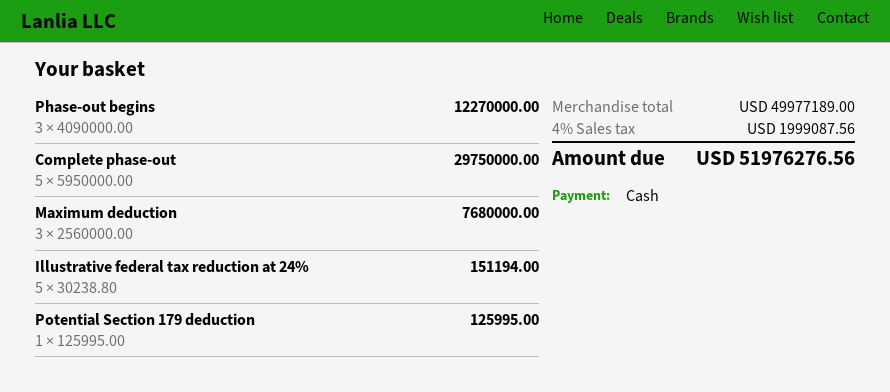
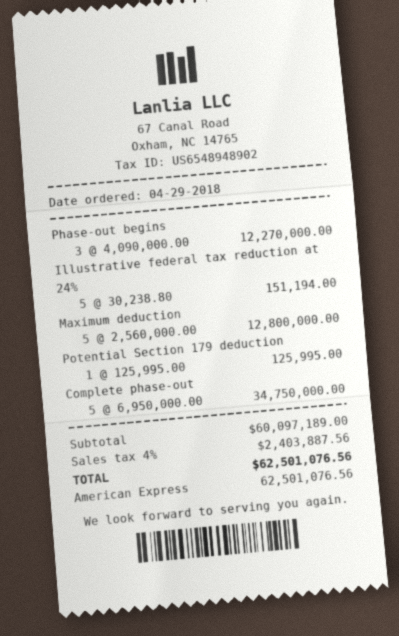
payment method: cash -> American Express
Complete phase-out: 5 x 5950000.00 = 29750000.00 -> 5 x 6950000.00 = 34750000.00
Maximum deduction: 3 x 2560000.00 = 7680000.00 -> 5 x 2560000.00 = 12800000.00
subtotal: 49977189.00 -> 60097189.00
tax: 4% = 1999087.56 -> 4% = 2403887.56
total: 51976276.56 -> 62501076.56

